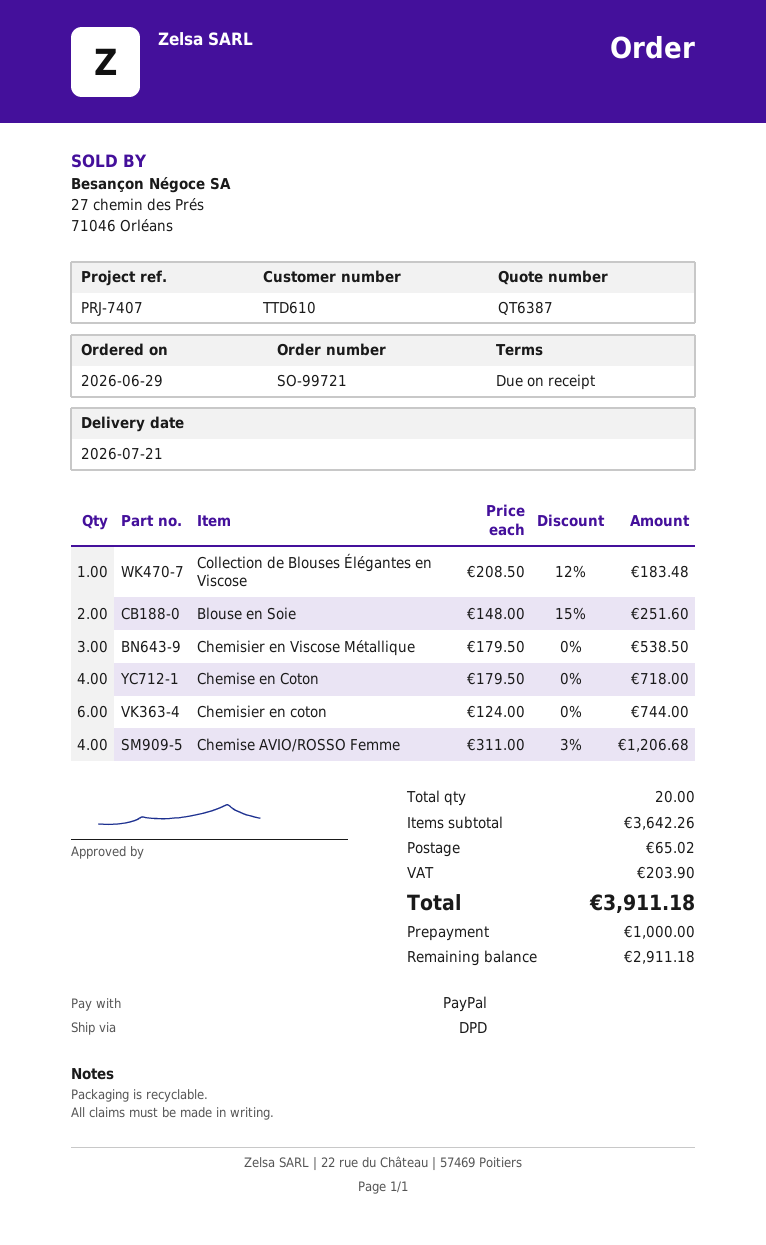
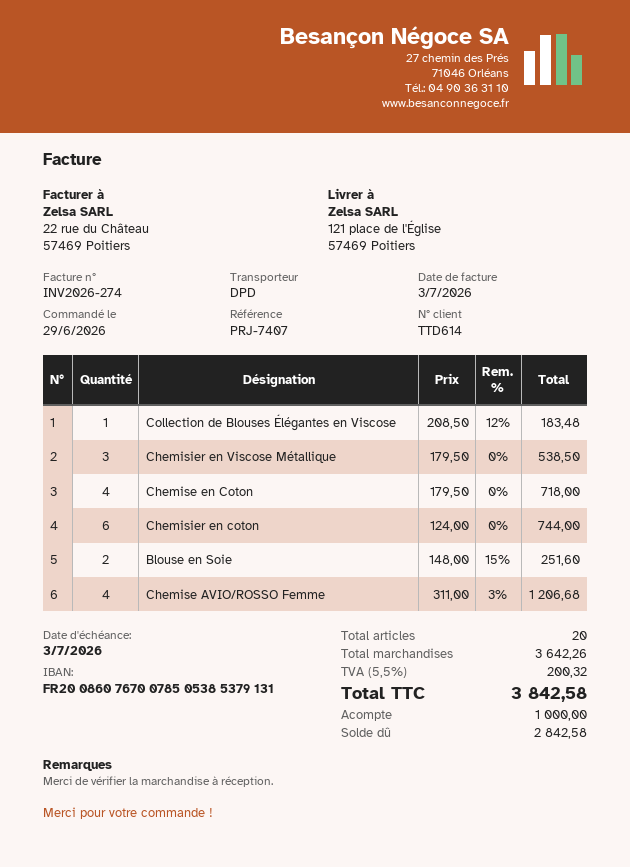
customer number: TTD610 -> TTD614
shipping: 65.02 -> none
tax: 203.90 -> 200.32
total: 3911.18 -> 3842.58
balance: 2911.18 -> 2842.58

